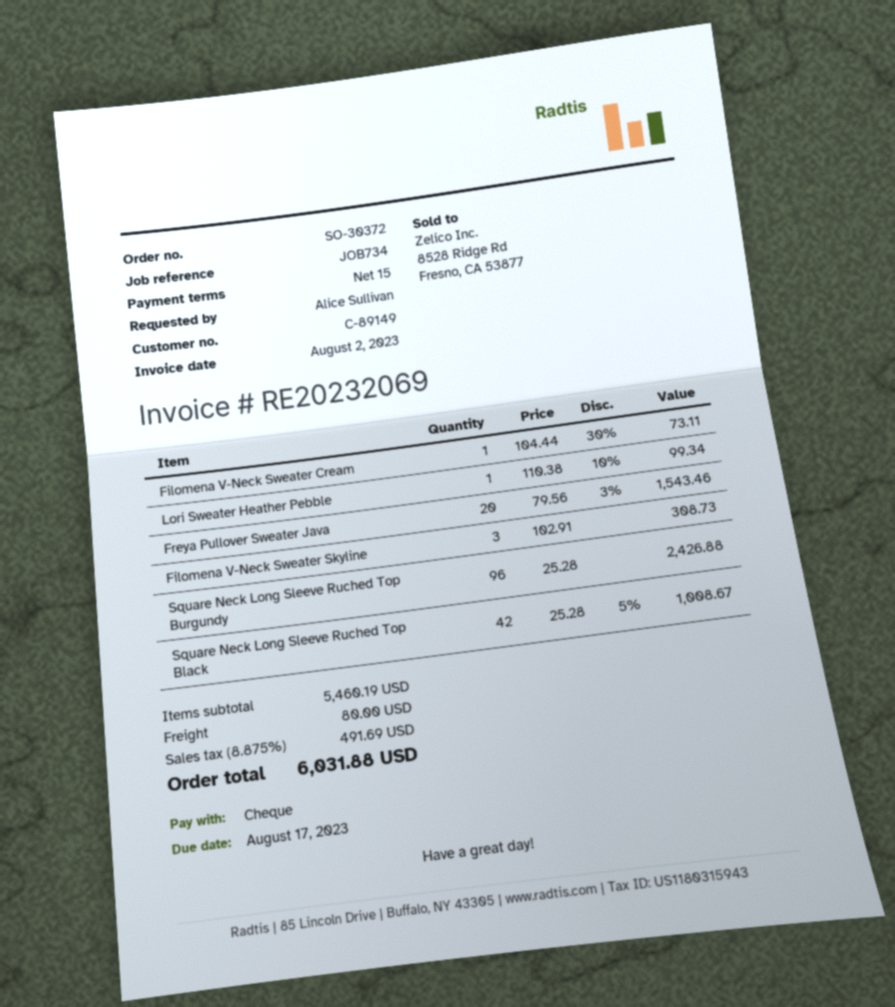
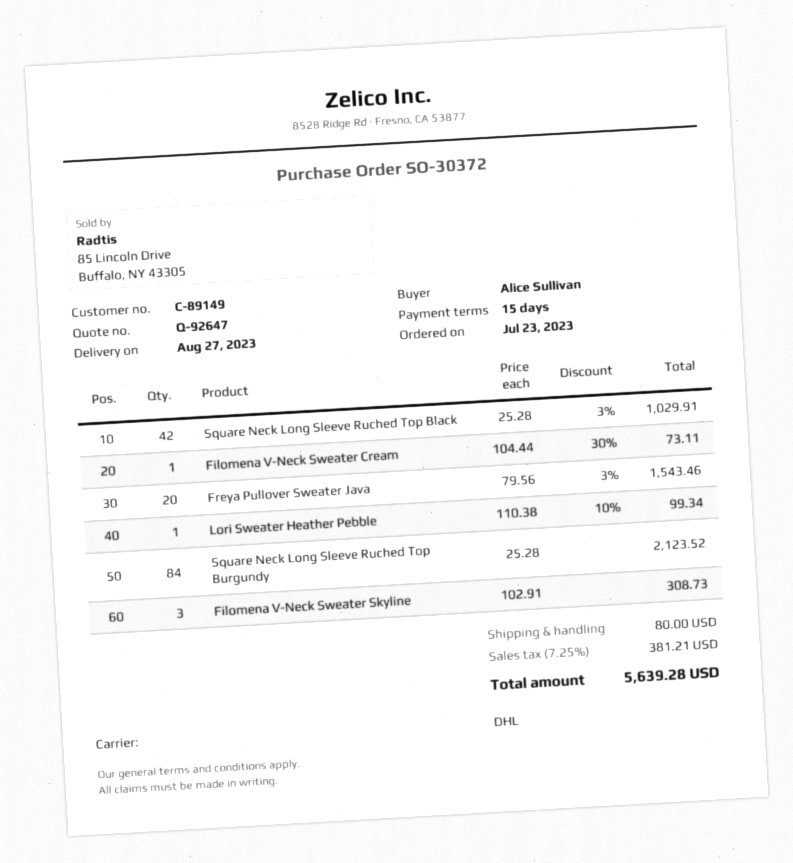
Square Neck Long Sleeve Ruched Top Burgundy: 96 x 25.28 = 2426.88 -> 84 x 25.28 = 2123.52
Square Neck Long Sleeve Ruched Top Black: 42 x 25.28 - 5% = 1008.67 -> 42 x 25.28 - 3% = 1029.91
tax: 8.875% = 491.69 -> 7.25% = 381.21
total: 6031.88 -> 5639.28

